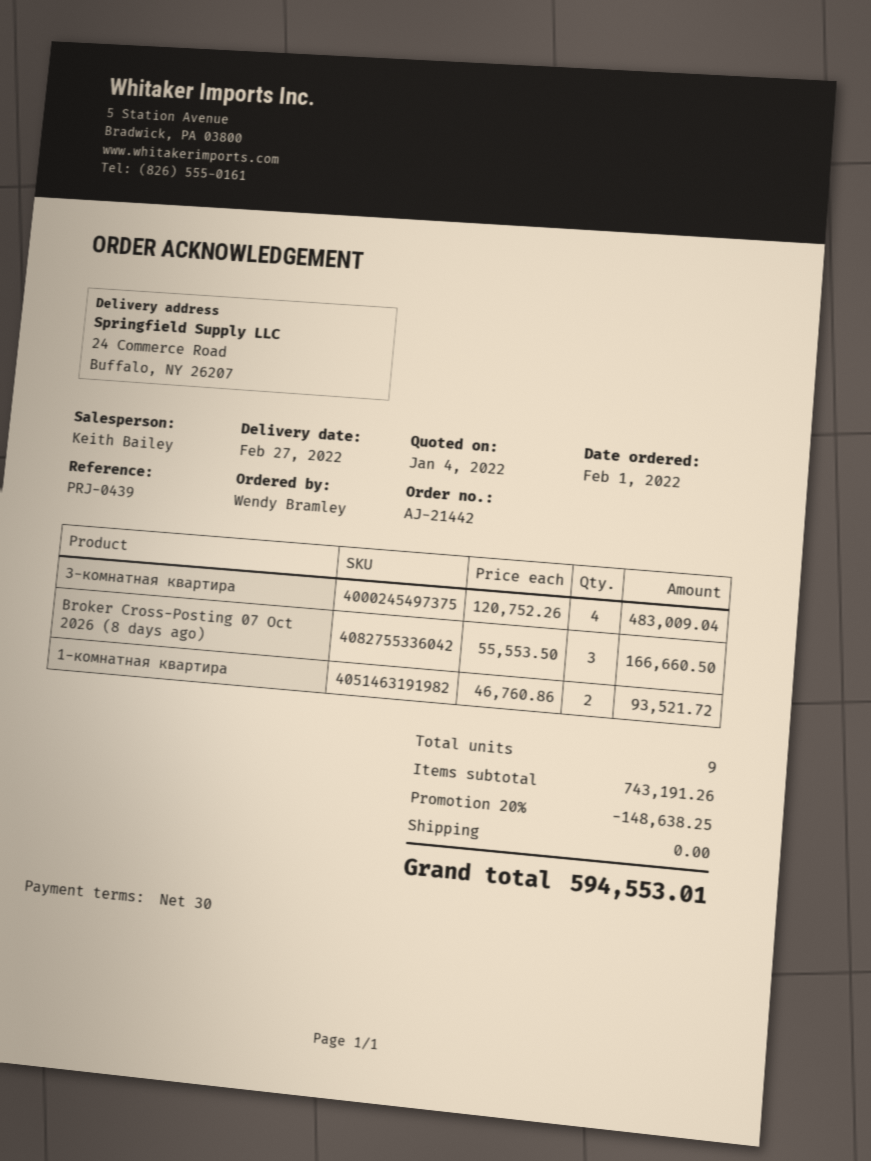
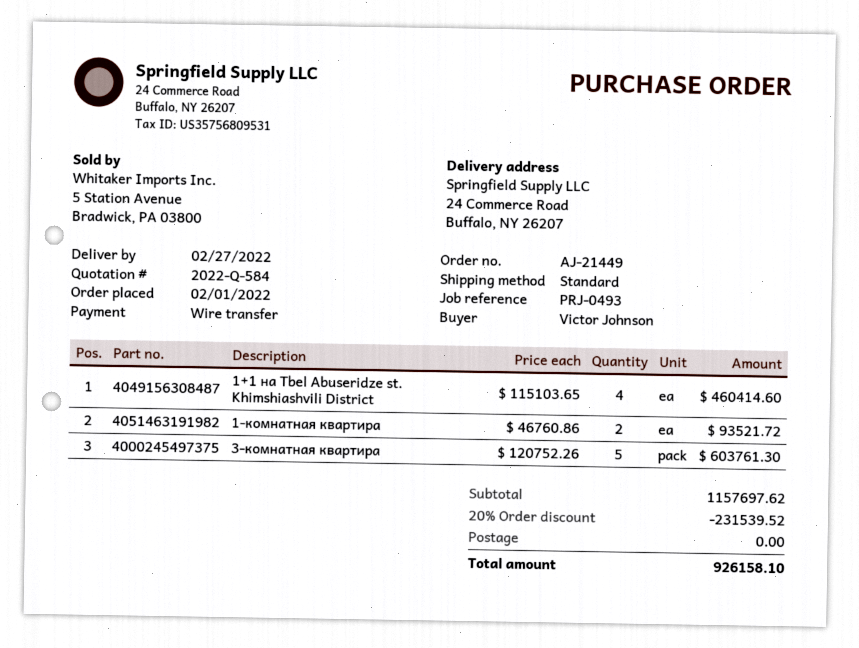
order number: AJ-21442 -> AJ-21449
reference: PRJ-0439 -> PRJ-0493
ordered by: Wendy Bramley -> Victor Johnson
3-комнатная квартира: 4 x 120752.26 = 483009.04 -> 5 x 120752.26 = 603761.30
Broker Cross-Posting 07 Oct 2026 (8 days ago): 3 x 55553.50 = 166660.50 -> none
1+1 на Tbel Abuseridze st. Khimshiashvili District: none -> 4 x 115103.65 = 460414.60
subtotal: 743191.26 -> 1157697.62
discount: 20% = 148638.25 -> 20% = 231539.52
total: 594553.01 -> 926158.10

